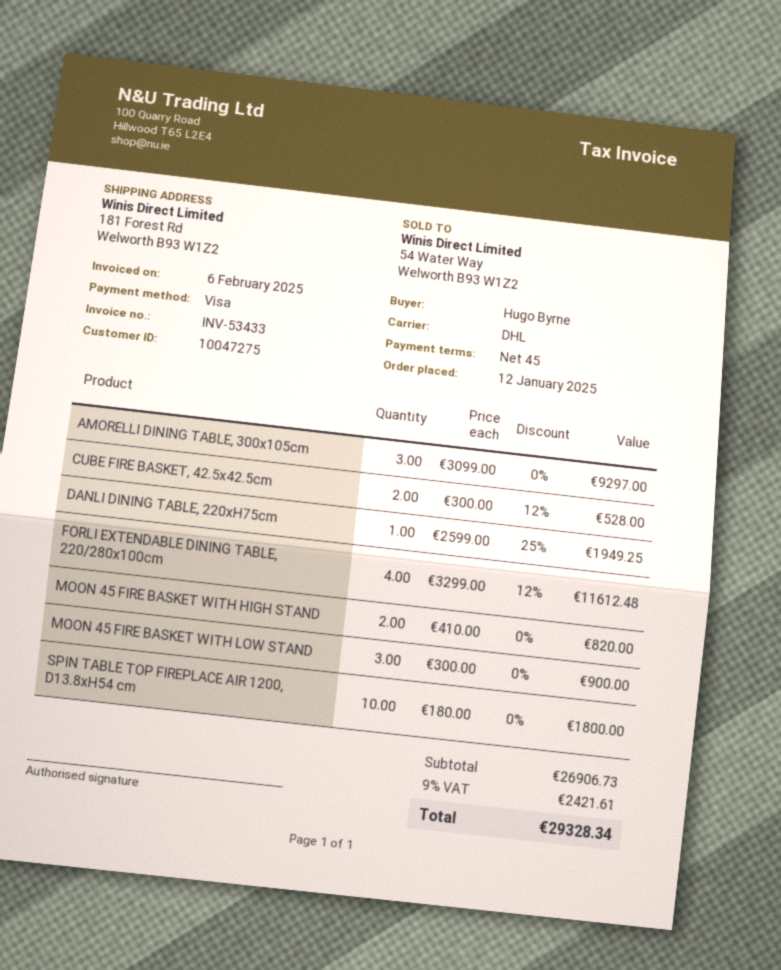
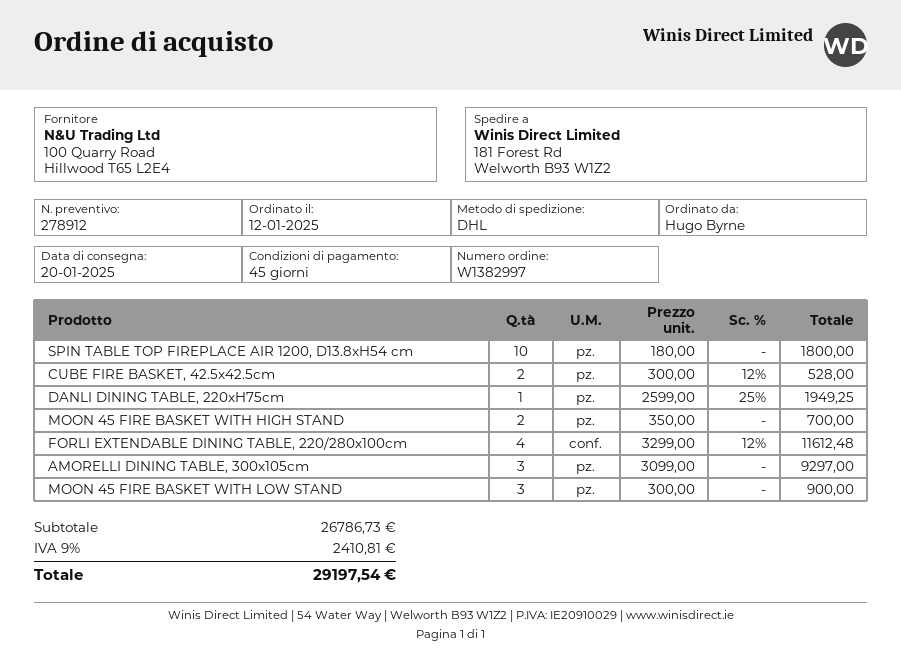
MOON 45 FIRE BASKET WITH HIGH STAND: 2 x 410.00 = 820.00 -> 2 x 350.00 = 700.00
subtotal: 26906.73 -> 26786.73
tax: 9% = 2421.61 -> 9% = 2410.81
total: 29328.34 -> 29197.54

